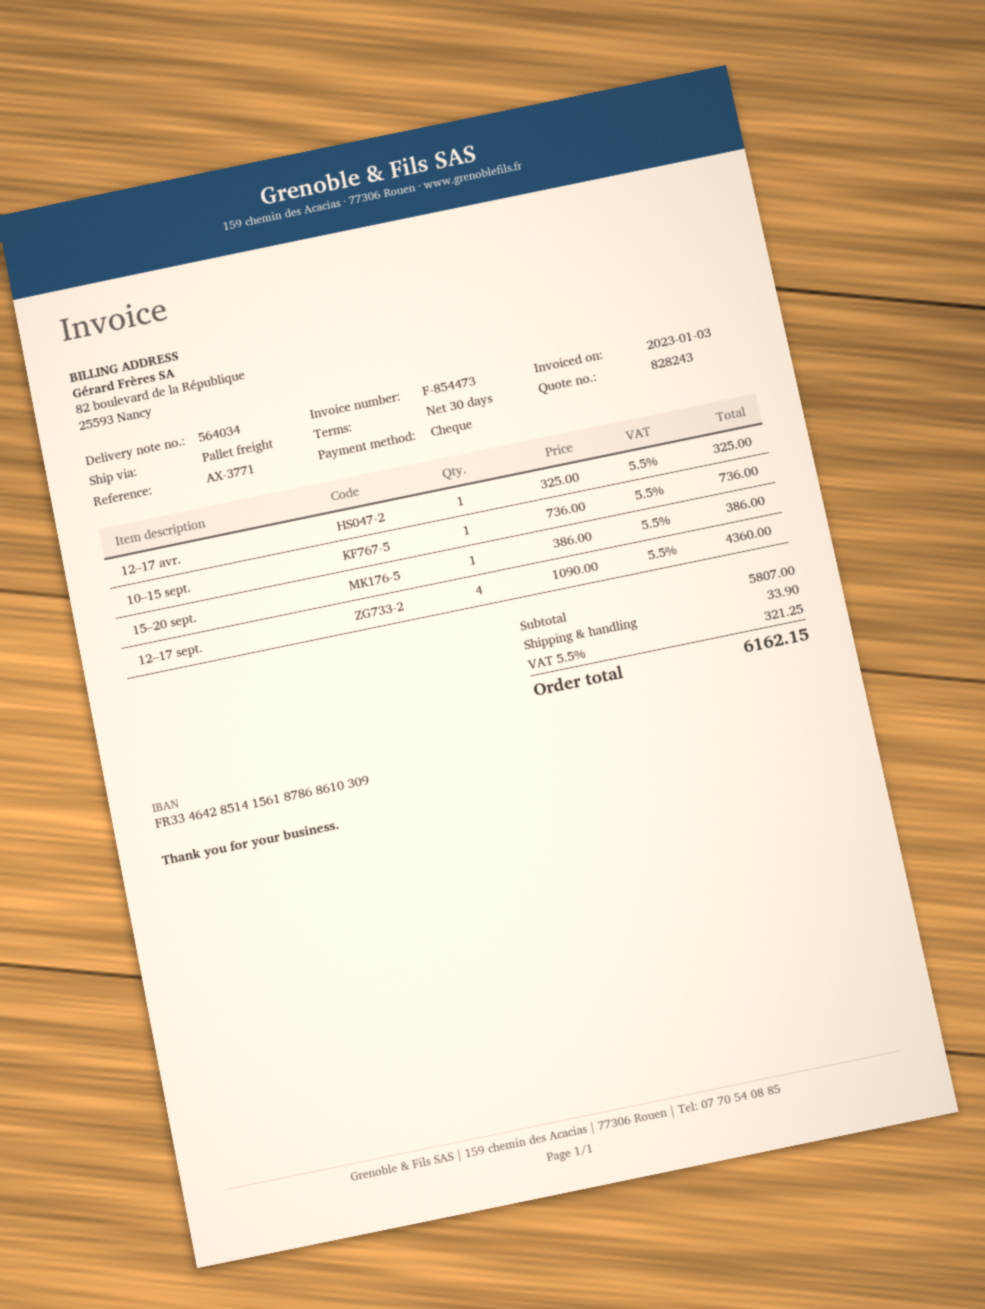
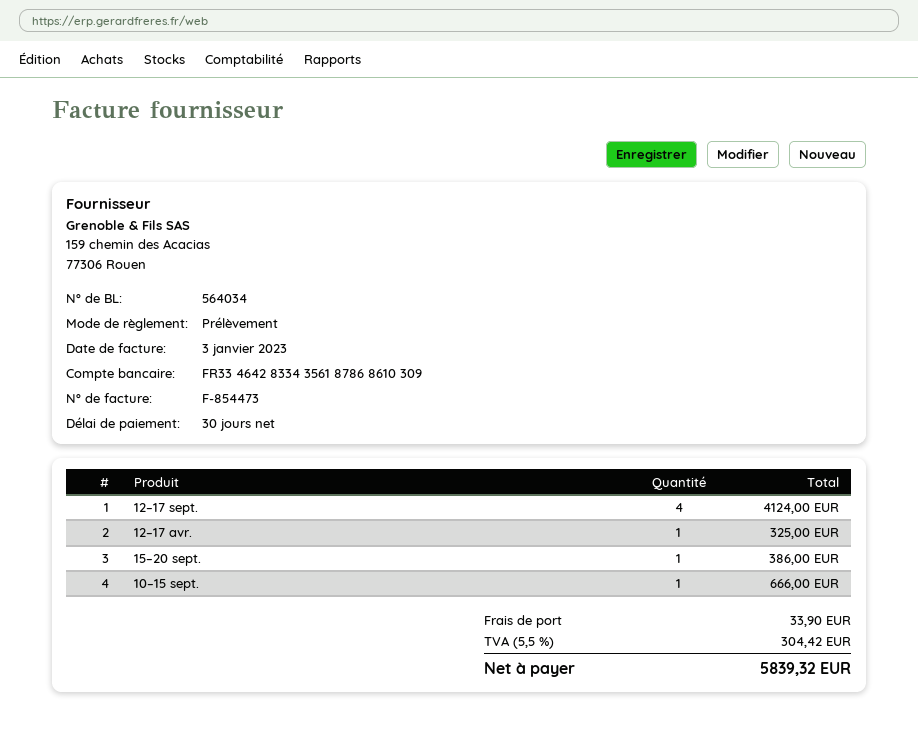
payment method: cheque -> direct debit
bank account: FR3346428514156187868610309 -> FR3346428334356187868610309
10–15 sept.: 1 for 736.00 -> 1 for 666.00
12–17 sept.: 4 for 4360.00 -> 4 for 4124.00
tax: 5.5% = 321.25 -> 5.5% = 304.42
total: 6162.15 -> 5839.32

